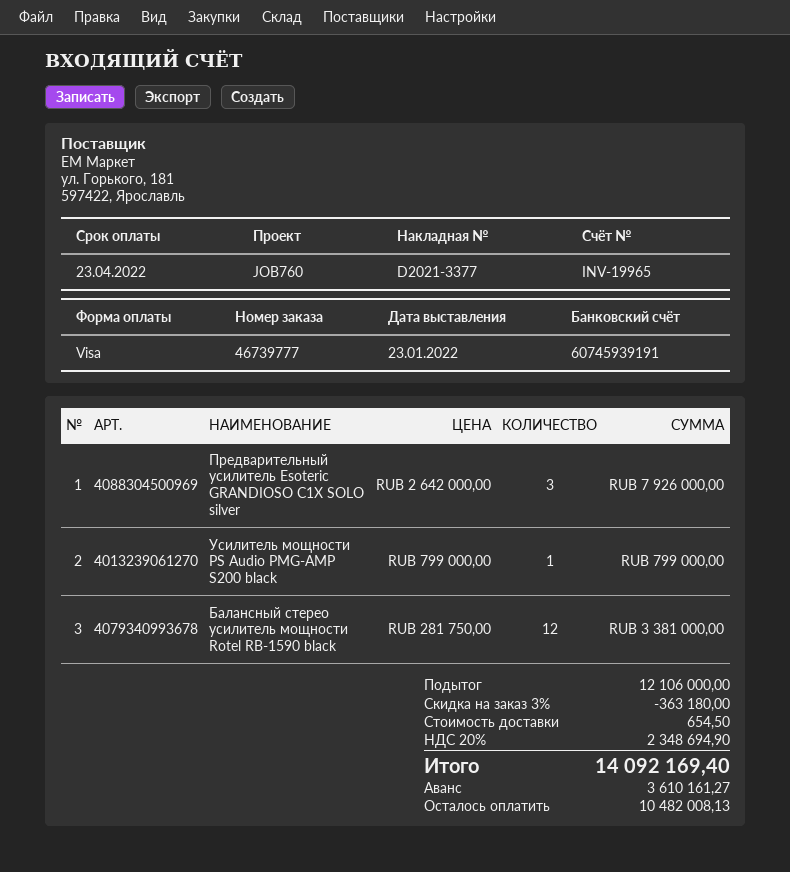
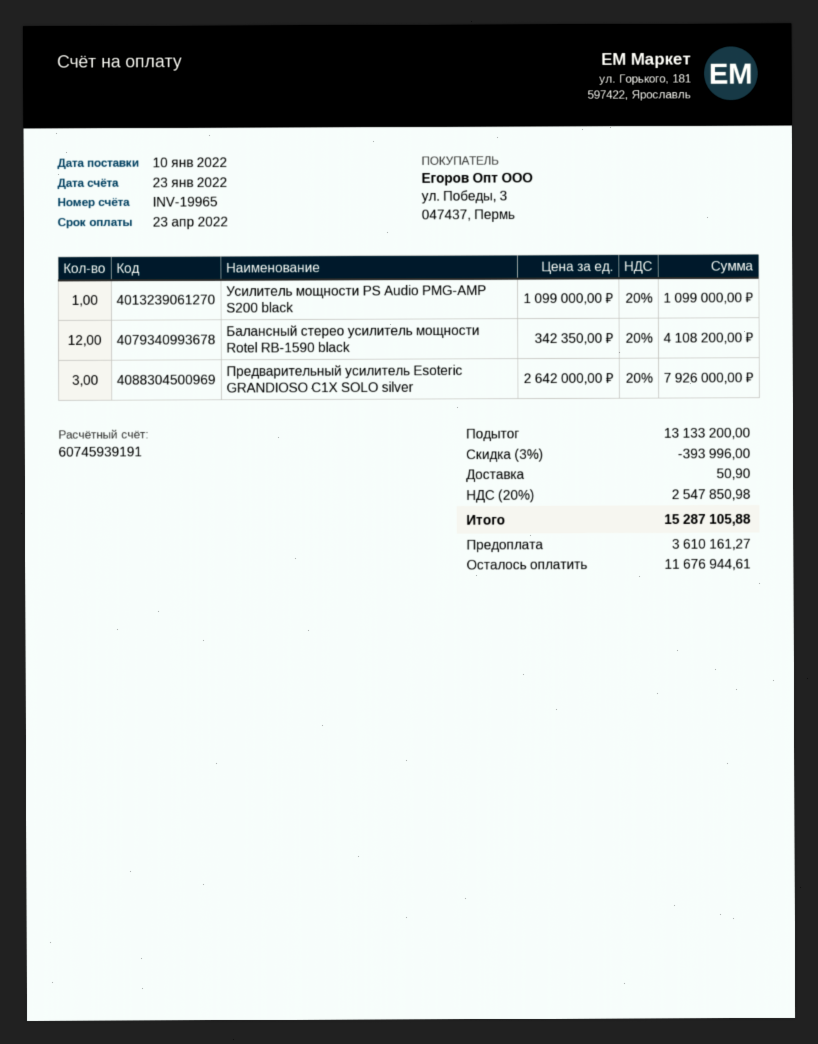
Усилитель мощности PS Audio PMG-AMP S200 black: 1 x 799000.00 = 799000.00 -> 1 x 1099000.00 = 1099000.00
Балансный стерео усилитель мощности Rotel RB-1590 black: 12 x 281750.00 = 3381000.00 -> 12 x 342350.00 = 4108200.00
subtotal: 12106000.00 -> 13133200.00
discount: 3% = 363180.00 -> 3% = 393996.00
shipping: 654.50 -> 50.90
tax: 20% = 2348694.90 -> 20% = 2547850.98
total: 14092169.40 -> 15287105.88
balance: 10482008.13 -> 11676944.61

